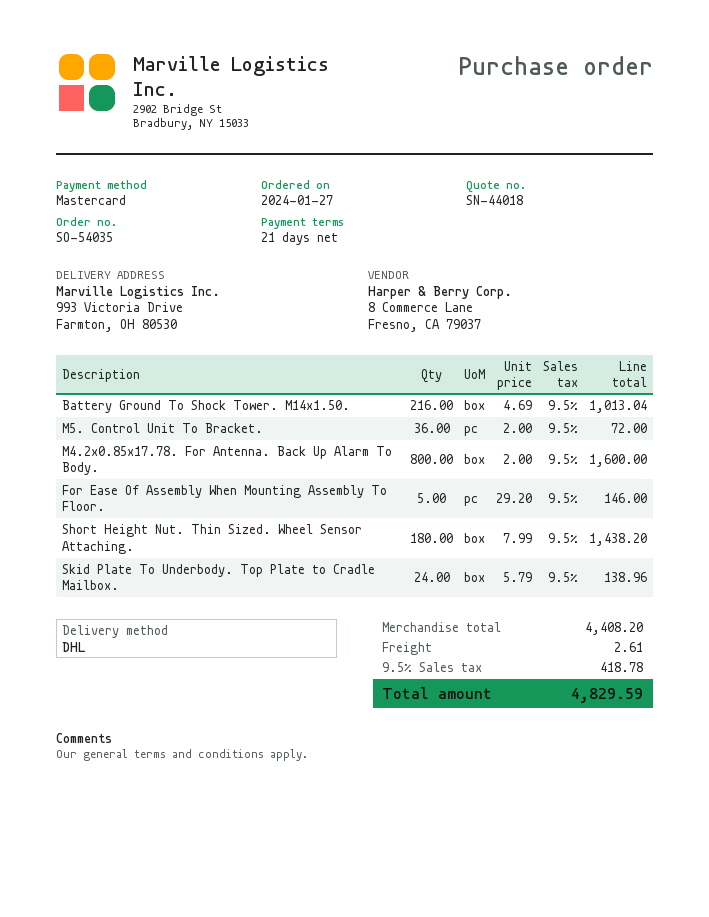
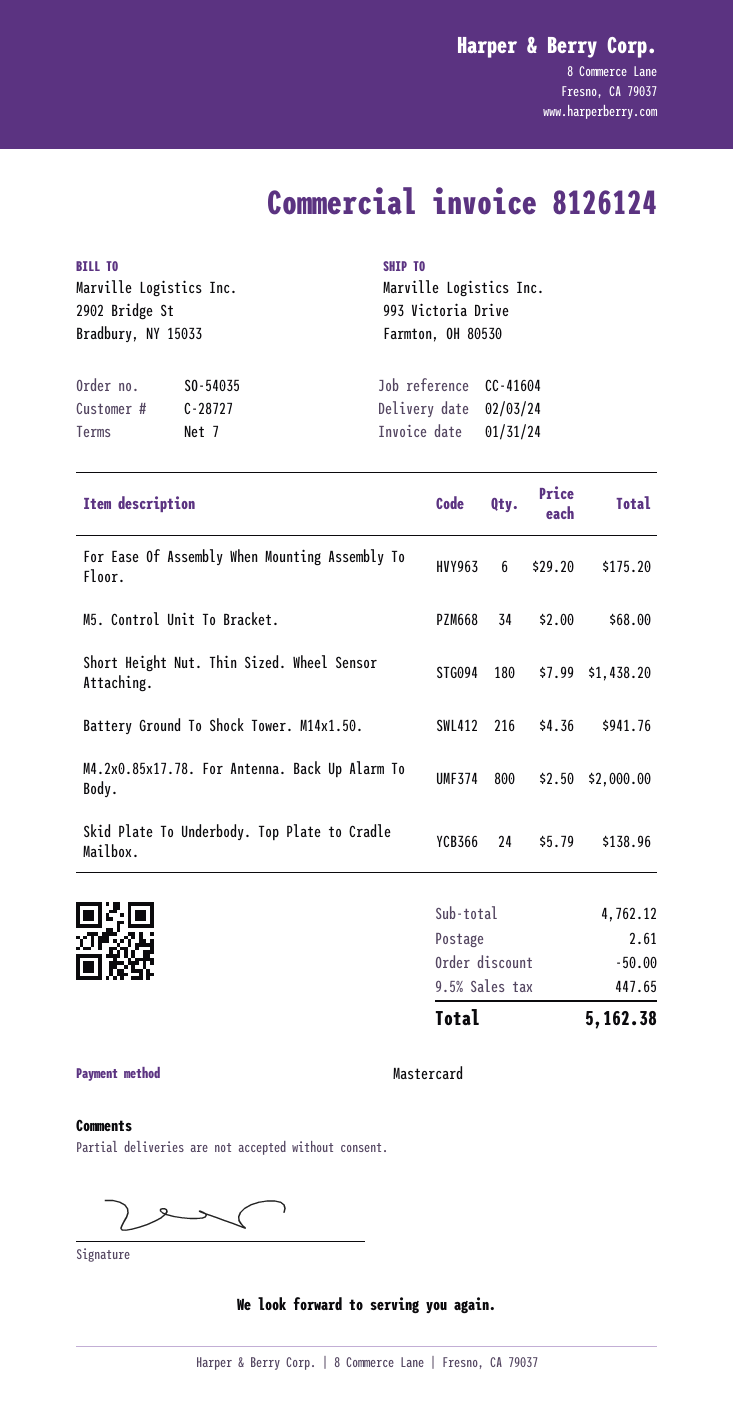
payment terms: 21 days -> 7 days
Battery Ground To Shock Tower. M14x1.50.: 216 x 4.69 = 1013.04 -> 216 x 4.36 = 941.76
M5. Control Unit To Bracket.: 36 x 2.00 = 72.00 -> 34 x 2.00 = 68.00
M4.2x0.85x17.78. For Antenna. Back Up Alarm To Body.: 800 x 2.00 = 1600.00 -> 800 x 2.50 = 2000.00
For Ease Of Assembly When Mounting Assembly To Floor.: 5 x 29.20 = 146.00 -> 6 x 29.20 = 175.20
subtotal: 4408.20 -> 4762.12
discount: none -> 50.00
tax: 9.5% = 418.78 -> 9.5% = 447.65
total: 4829.59 -> 5162.38

